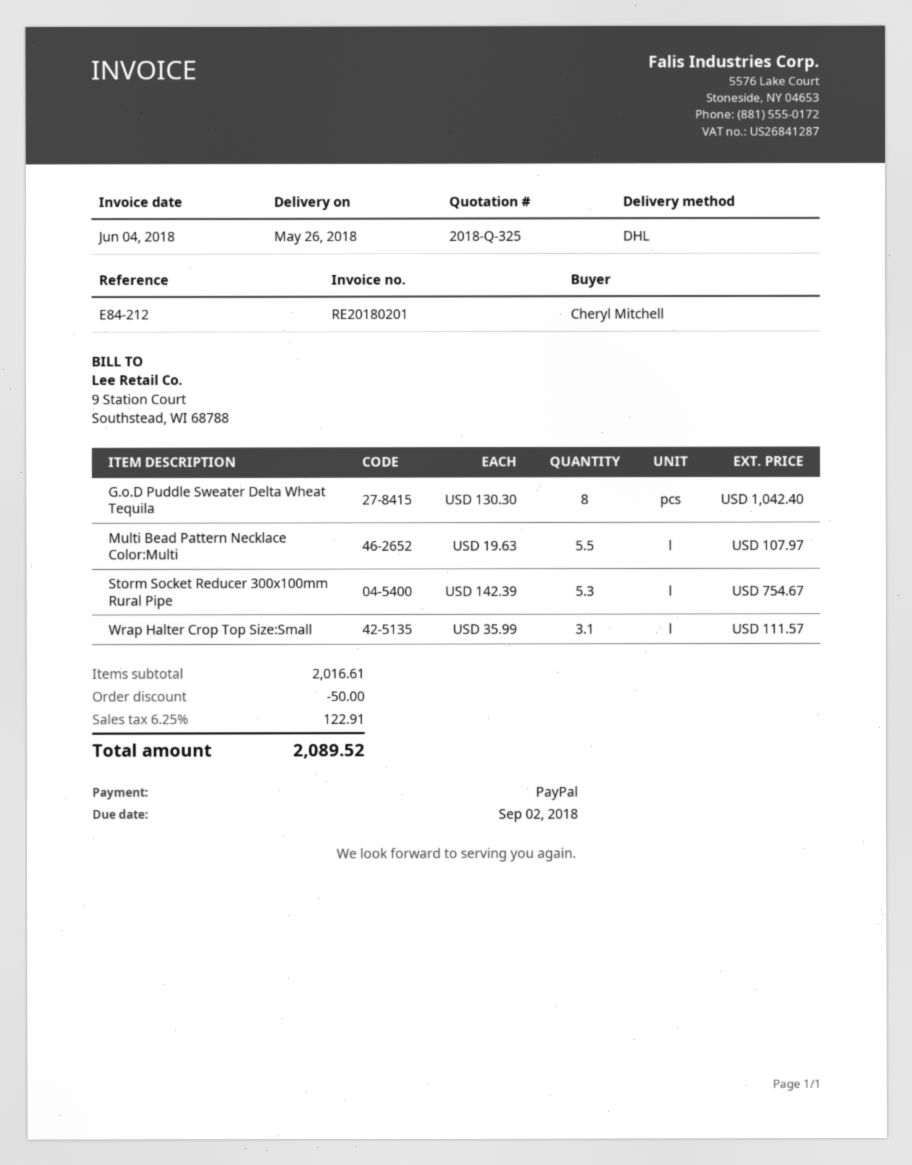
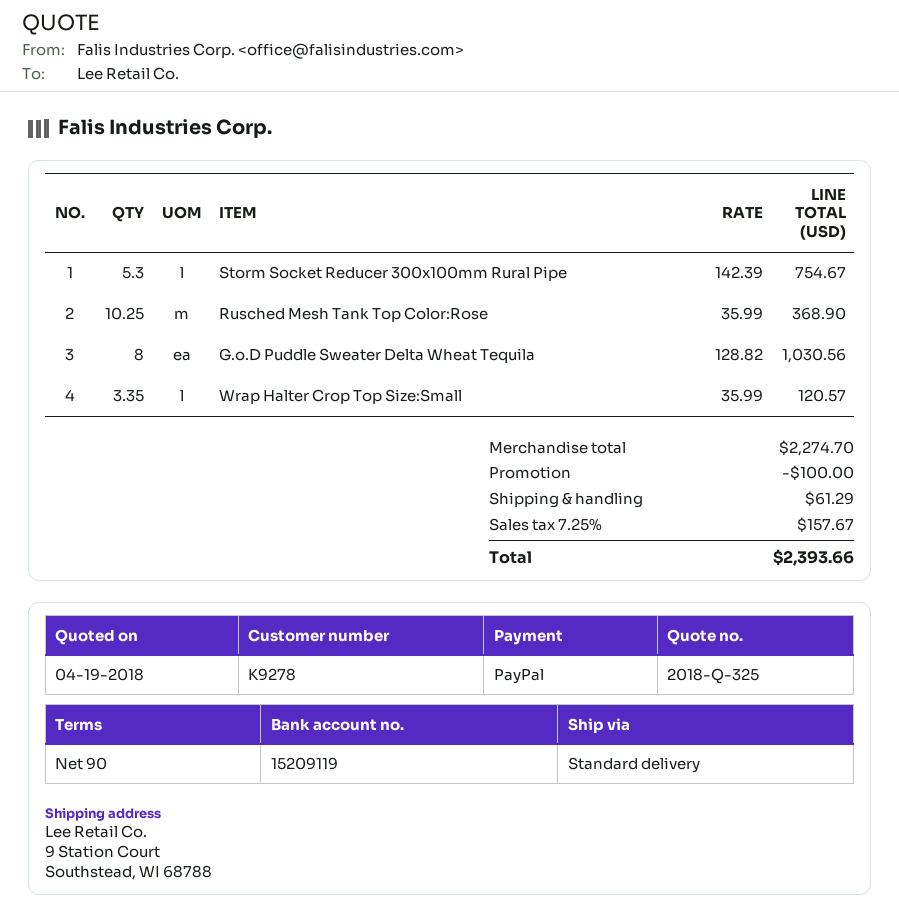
shipping method: DHL -> standard
G.o.D Puddle Sweater Delta Wheat Tequila: 8 x 130.30 = 1042.40 -> 8 x 128.82 = 1030.56
Multi Bead Pattern Necklace Color:Multi: 5.5 x 19.63 = 107.97 -> none
Wrap Halter Crop Top Size:Small: 3.1 x 35.99 = 111.57 -> 3.35 x 35.99 = 120.57
Rusched Mesh Tank Top Color:Rose: none -> 10.25 x 35.99 = 368.90
subtotal: 2016.61 -> 2274.70
discount: 50.00 -> 100.00
shipping: none -> 61.29
tax: 6.25% = 122.91 -> 7.25% = 157.67
total: 2089.52 -> 2393.66

